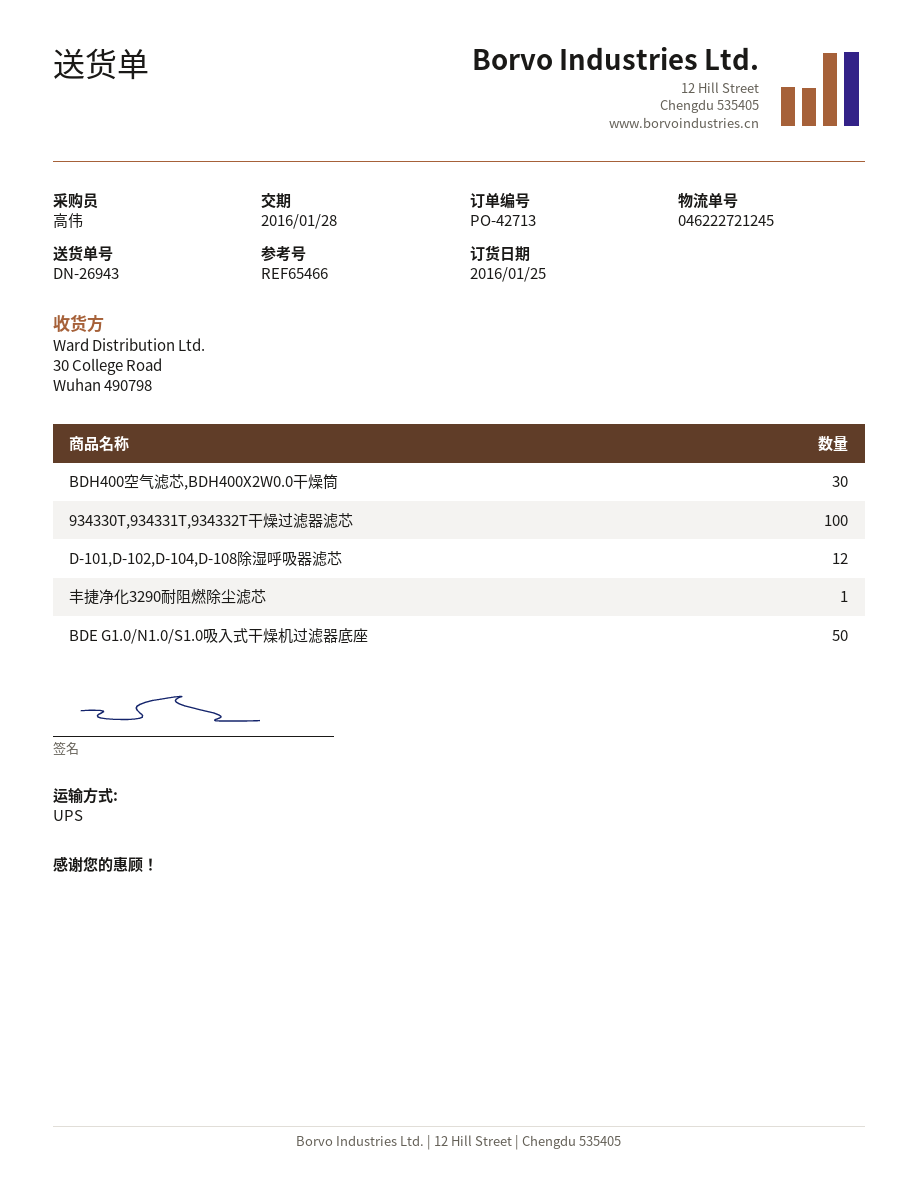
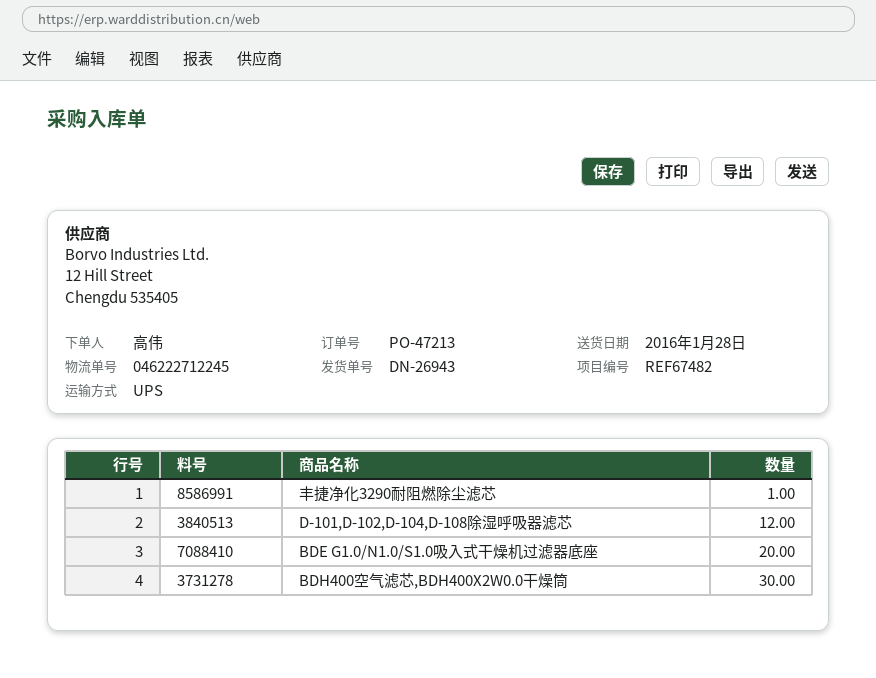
order number: PO-42713 -> PO-47213
reference: REF65466 -> REF67482
tracking number: 046222721245 -> 046222712245
934330T,934331T,934332T干燥过滤器滤芯: 100 -> none
BDE G1.0/N1.0/S1.0吸入式干燥机过滤器底座: 50 -> 20

